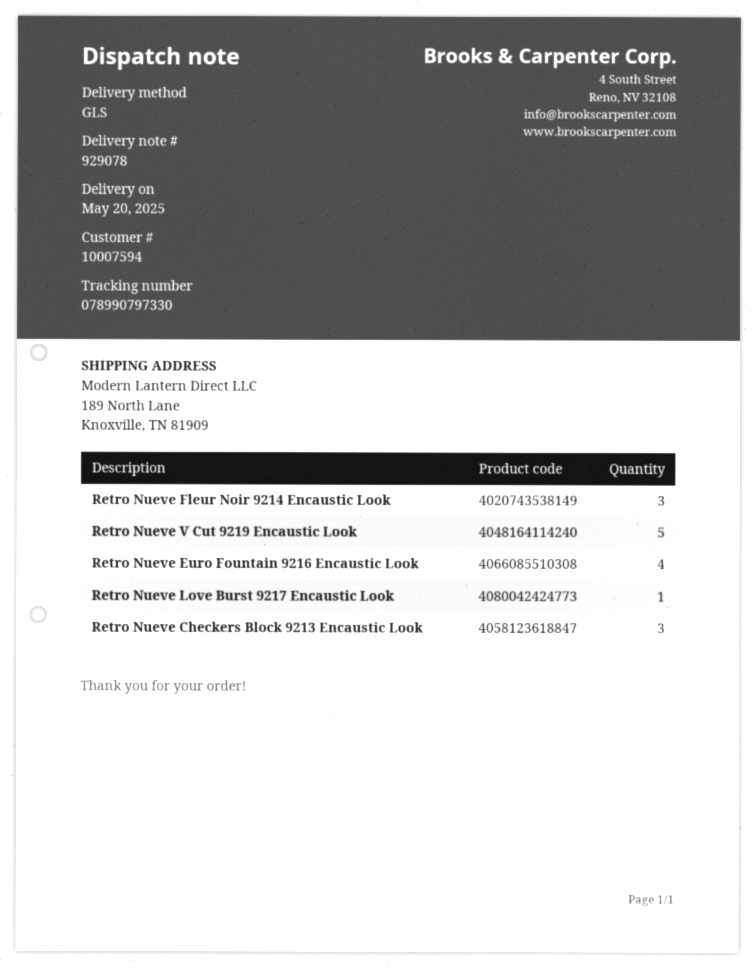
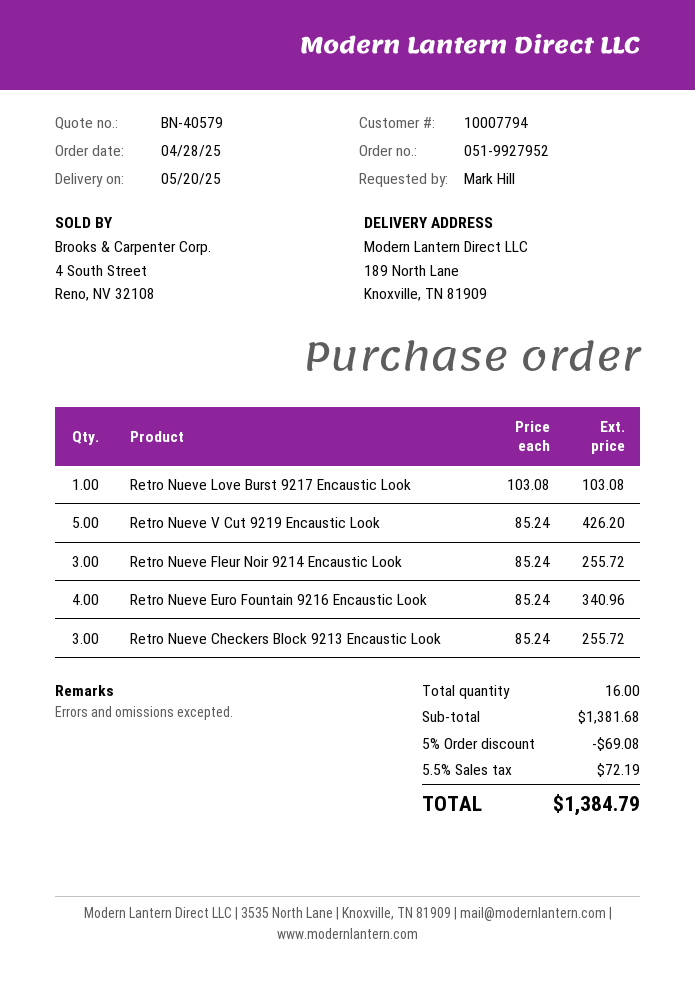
customer number: 10007594 -> 10007794

